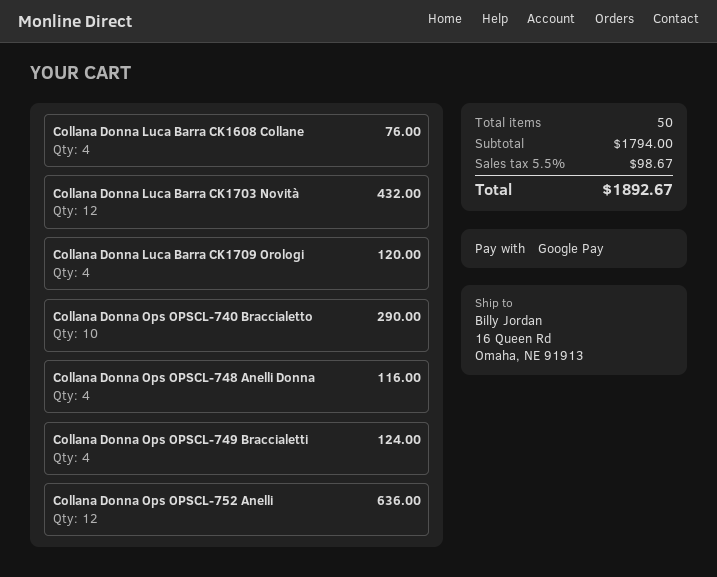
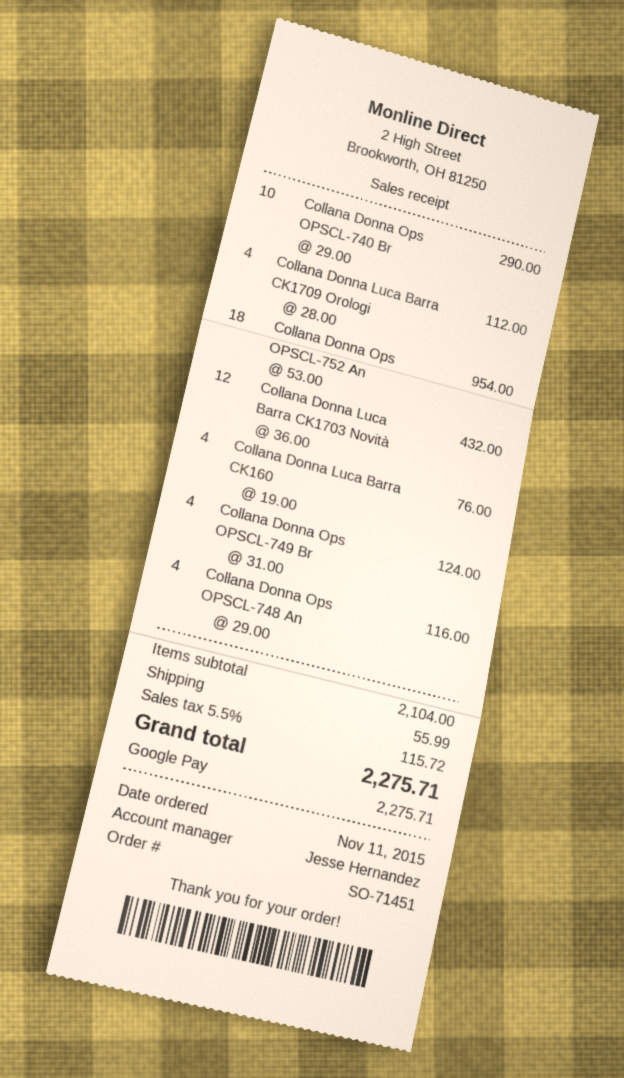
Collana Donna Luca Barra CK1709 Orologi: 4 for 120.00 -> 4 for 112.00
Collana Donna Ops OPSCL-752 Anelli: 12 for 636.00 -> 18 for 954.00
subtotal: 1794.00 -> 2104.00
shipping: none -> 55.99
tax: 5.5% = 98.67 -> 5.5% = 115.72
total: 1892.67 -> 2275.71

